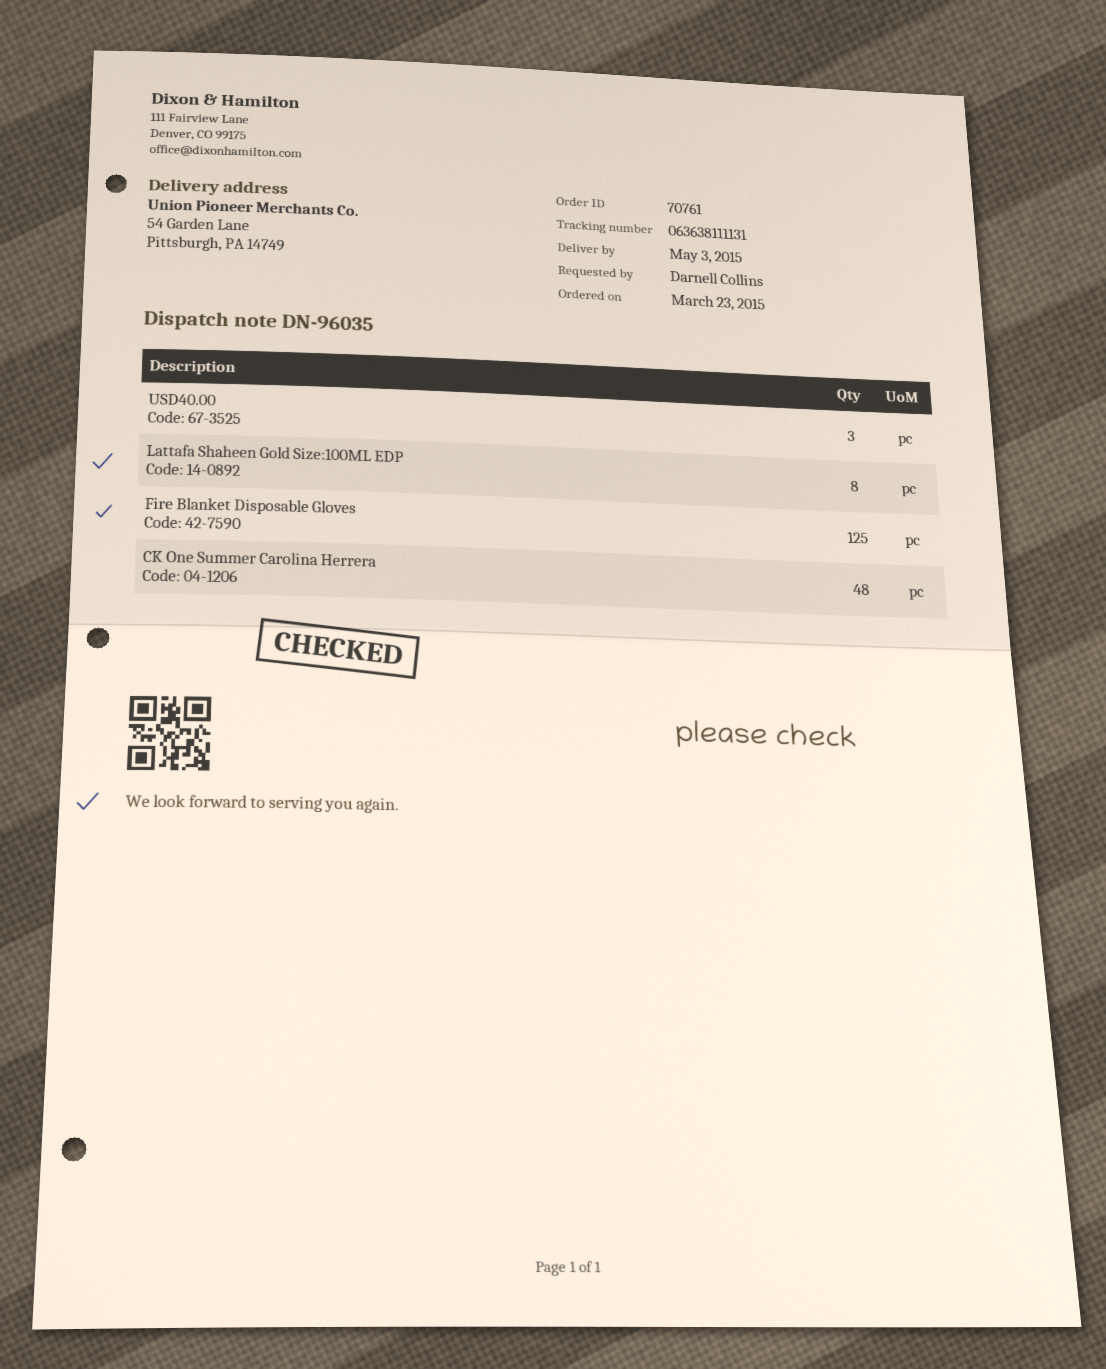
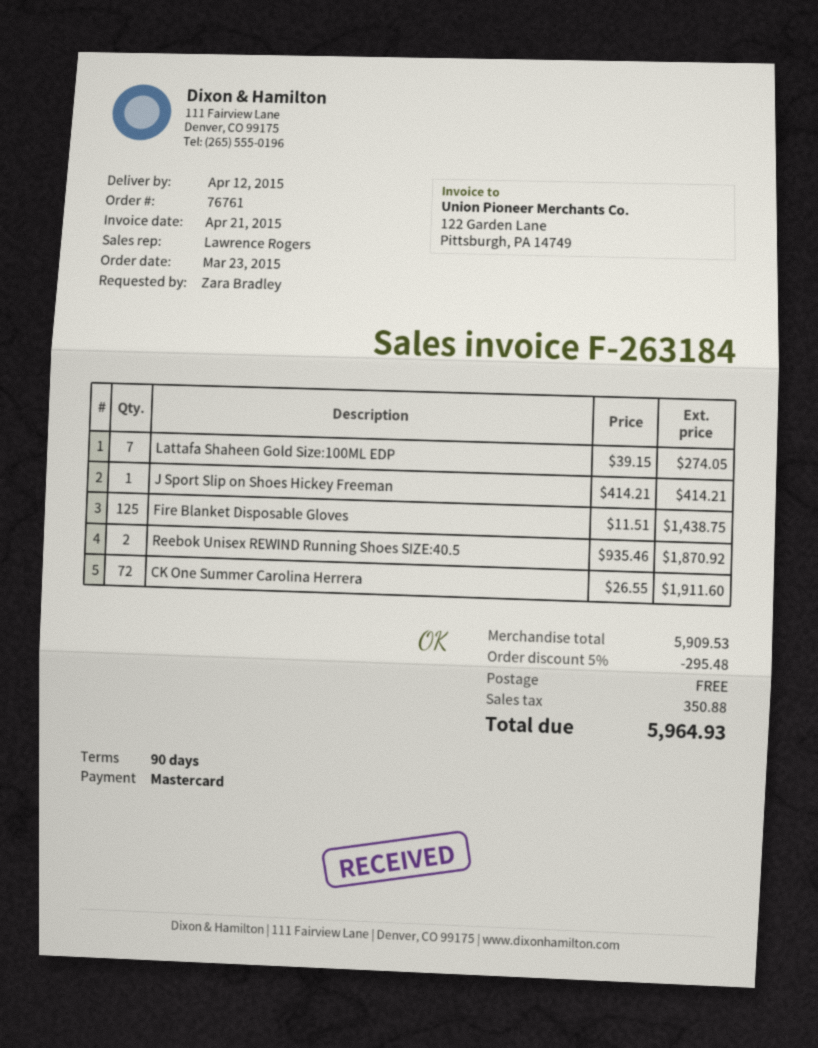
order number: 70761 -> 76761
delivery date: 2015-05-03 -> 2015-04-12
ordered by: Darnell Collins -> Zara Bradley
USD40.00: 3 -> none
Lattafa Shaheen Gold Size:100ML EDP: 8 -> 7
CK One Summer Carolina Herrera: 48 -> 72
J Sport Slip on Shoes Hickey Freeman: none -> 1
Reebok Unisex REWIND Running Shoes SIZE:40.5: none -> 2

